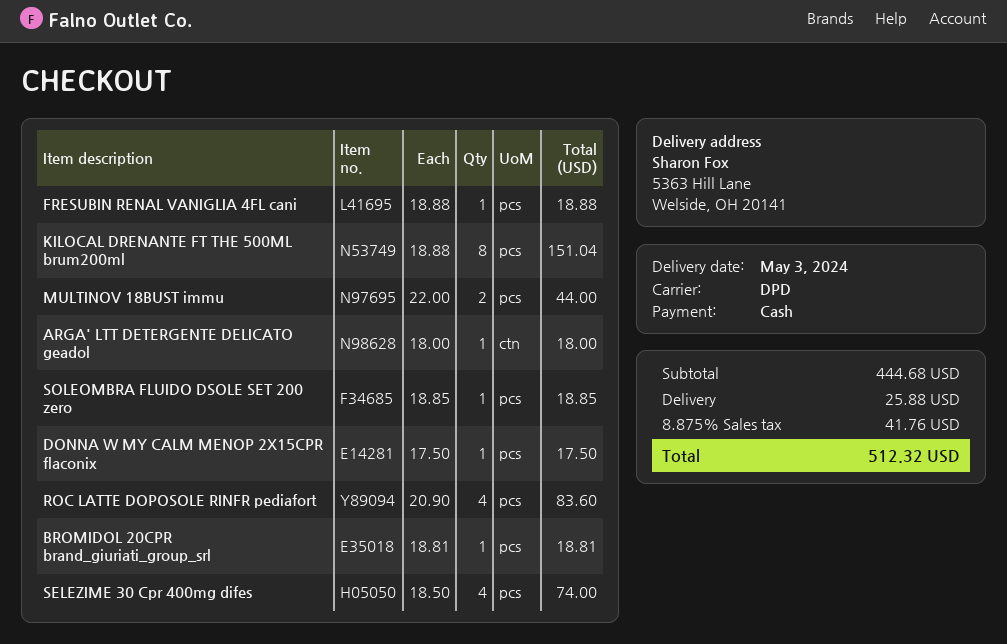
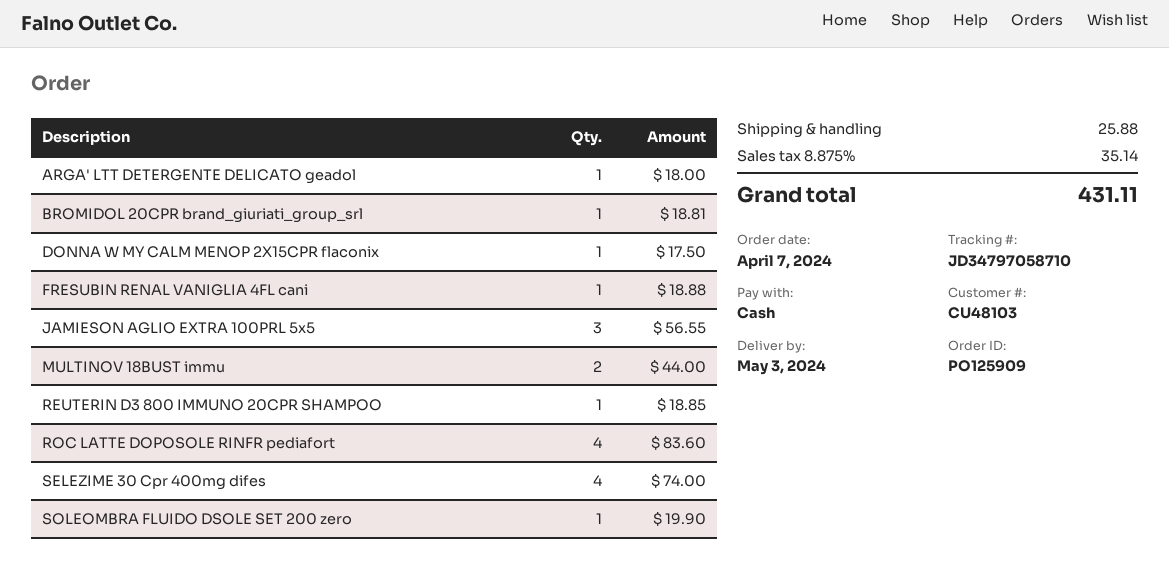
KILOCAL DRENANTE FT THE 500ML brum200ml: 8 for 151.04 -> none
SOLEOMBRA FLUIDO DSOLE SET 200 zero: 1 for 18.85 -> 1 for 19.90
JAMIESON AGLIO EXTRA 100PRL 5x5: none -> 3 for 56.55
REUTERIN D3 800 IMMUNO 20CPR SHAMPOO: none -> 1 for 18.85
tax: 8.875% = 41.76 -> 8.875% = 35.14
total: 512.32 -> 431.11

